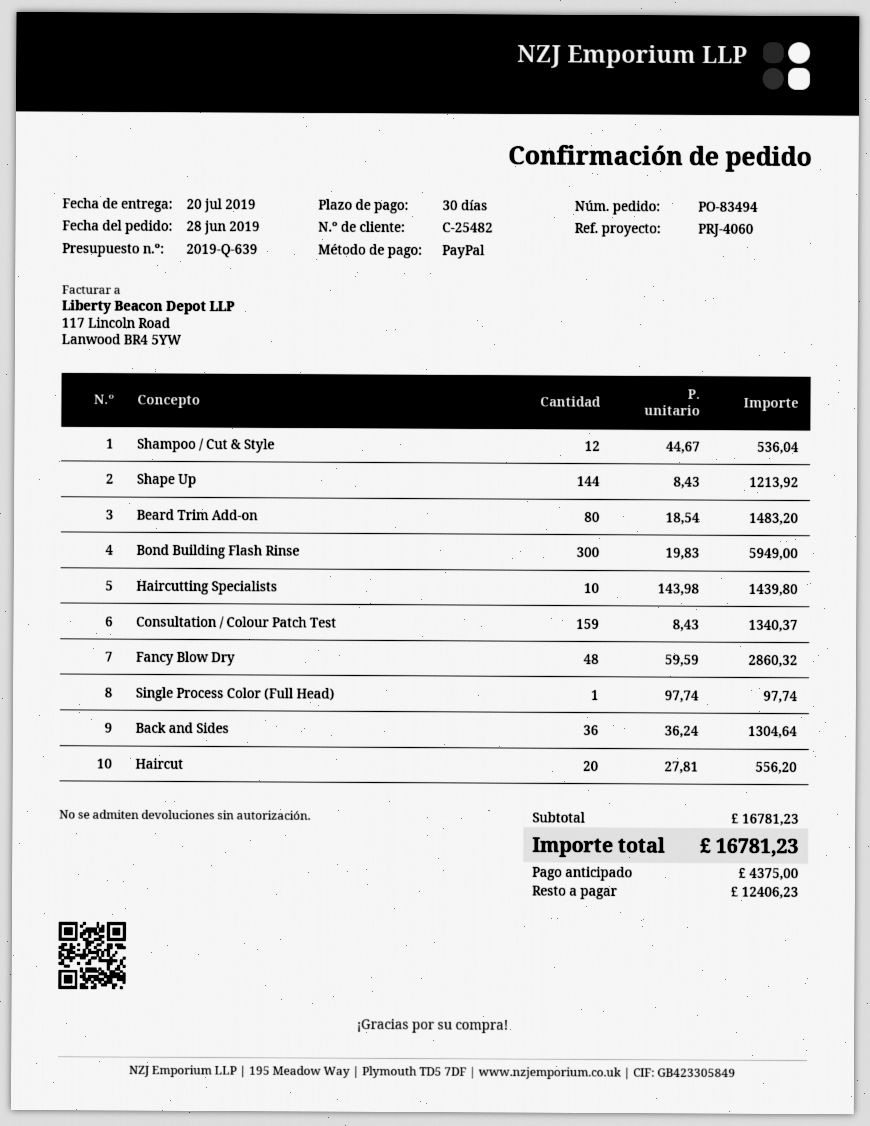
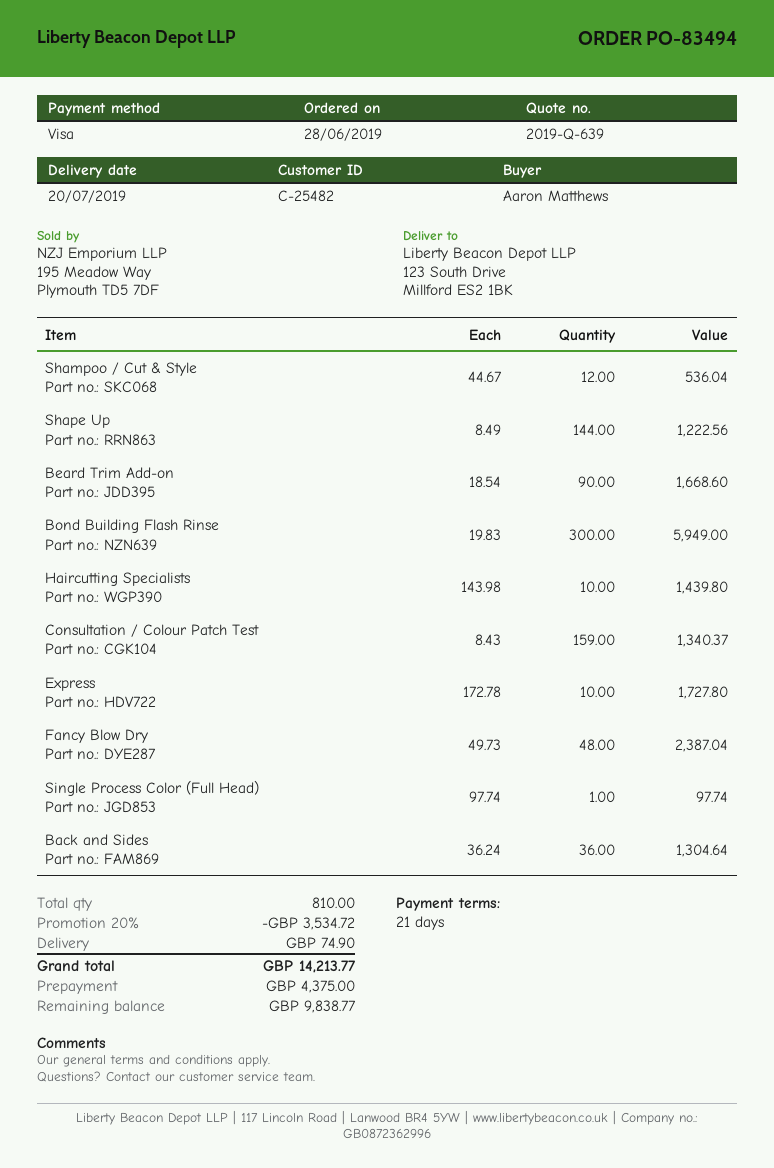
payment terms: 30 days -> 21 days
payment method: PayPal -> Visa
Shape Up: 144 x 8.43 = 1213.92 -> 144 x 8.49 = 1222.56
Beard Trim Add-on: 80 x 18.54 = 1483.20 -> 90 x 18.54 = 1668.60
Fancy Blow Dry: 48 x 59.59 = 2860.32 -> 48 x 49.73 = 2387.04
Haircut: 20 x 27.81 = 556.20 -> none
Express: none -> 10 x 172.78 = 1727.80
discount: none -> 20% = 3534.72
shipping: none -> 74.90
total: 16781.23 -> 14213.77
balance: 12406.23 -> 9838.77

